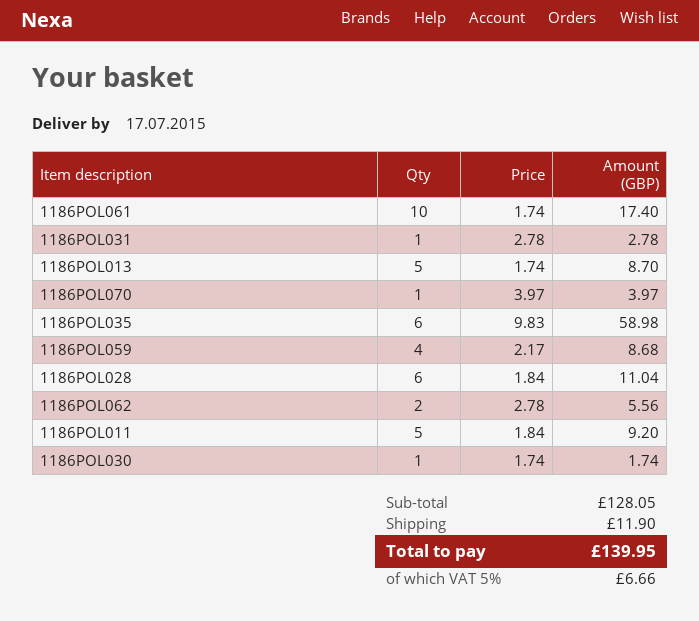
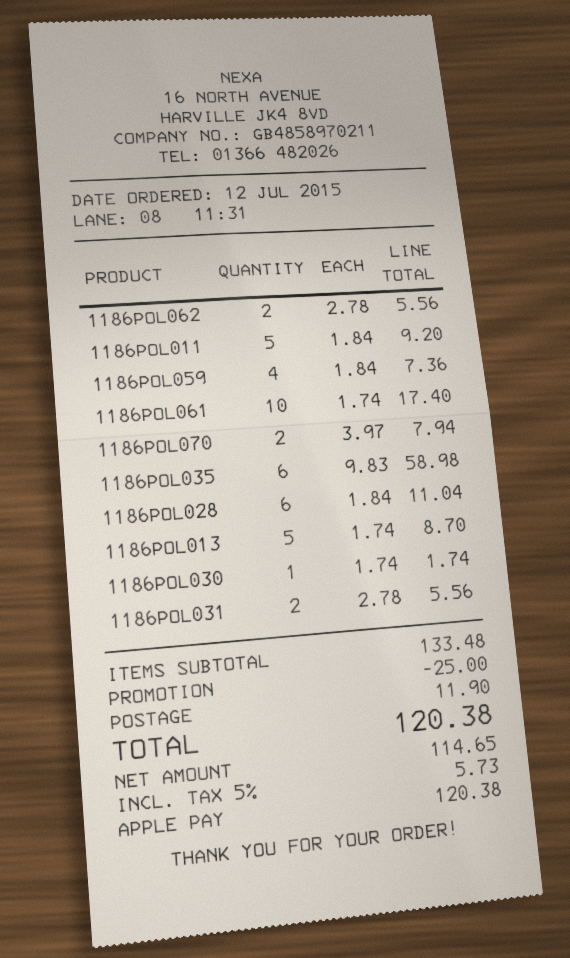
1186POL031: 1 x 2.78 = 2.78 -> 2 x 2.78 = 5.56
1186POL070: 1 x 3.97 = 3.97 -> 2 x 3.97 = 7.94
1186POL059: 4 x 2.17 = 8.68 -> 4 x 1.84 = 7.36
subtotal: 128.05 -> 133.48
discount: none -> 25.00
tax: 5% = 6.66 -> 5% = 5.73
total: 139.95 -> 120.38

